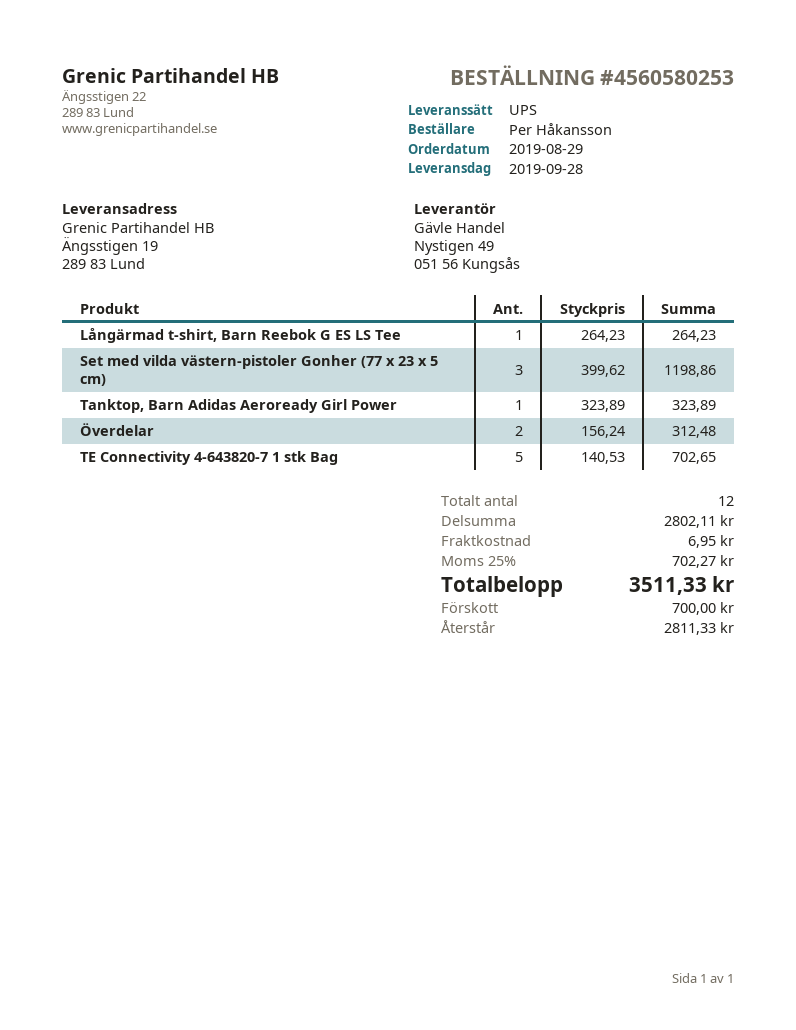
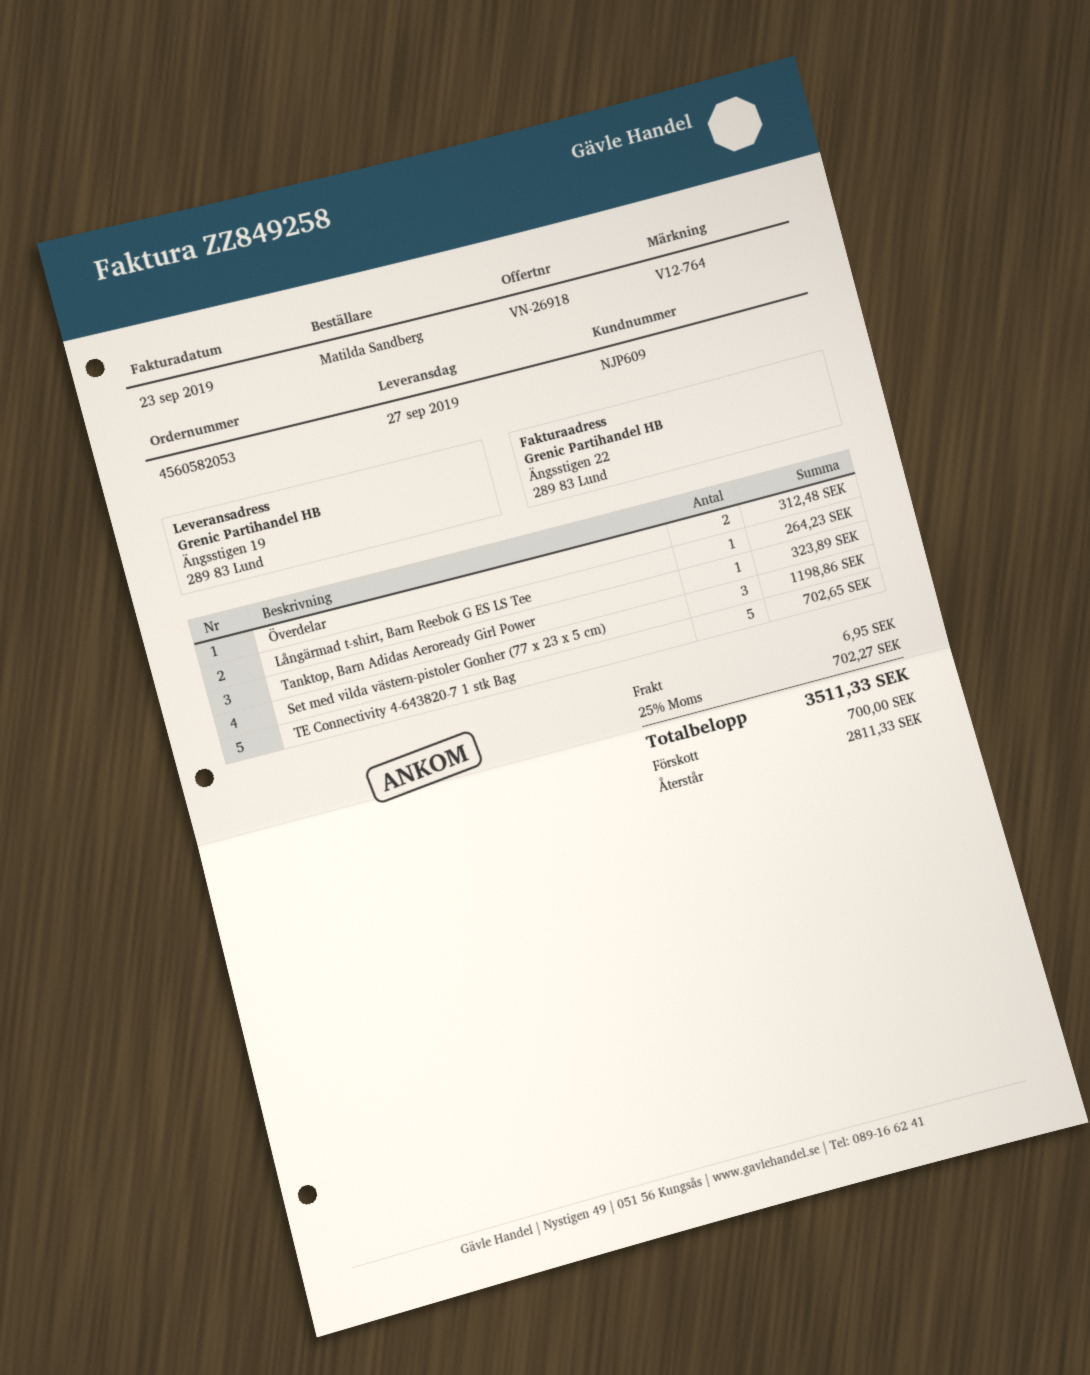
order number: 4560580253 -> 4560582053
delivery date: 2019-09-28 -> 2019-09-27
ordered by: Per Håkansson -> Matilda Sandberg

